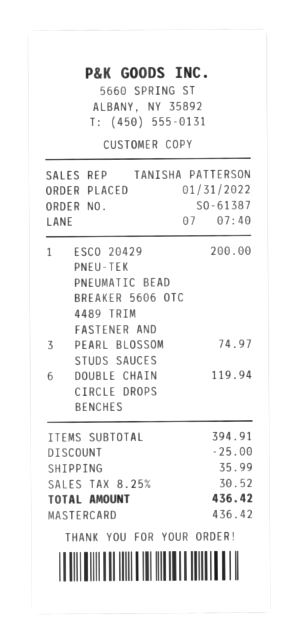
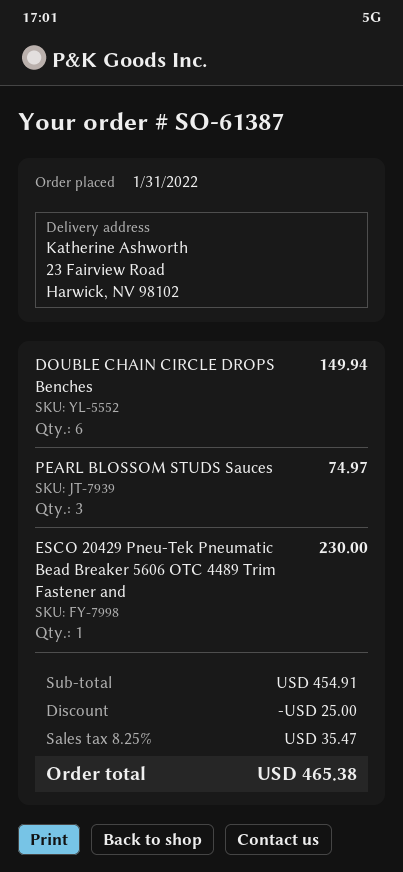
ESCO 20429 PNEU-TEK PNEUMATIC BEAD BREAKER 5606 OTC 4489 TRIM FASTENER AND: 1 for 200.00 -> 1 for 230.00
DOUBLE CHAIN CIRCLE DROPS BENCHES: 6 for 119.94 -> 6 for 149.94
subtotal: 394.91 -> 454.91
shipping: 35.99 -> none
tax: 8.25% = 30.52 -> 8.25% = 35.47
total: 436.42 -> 465.38

